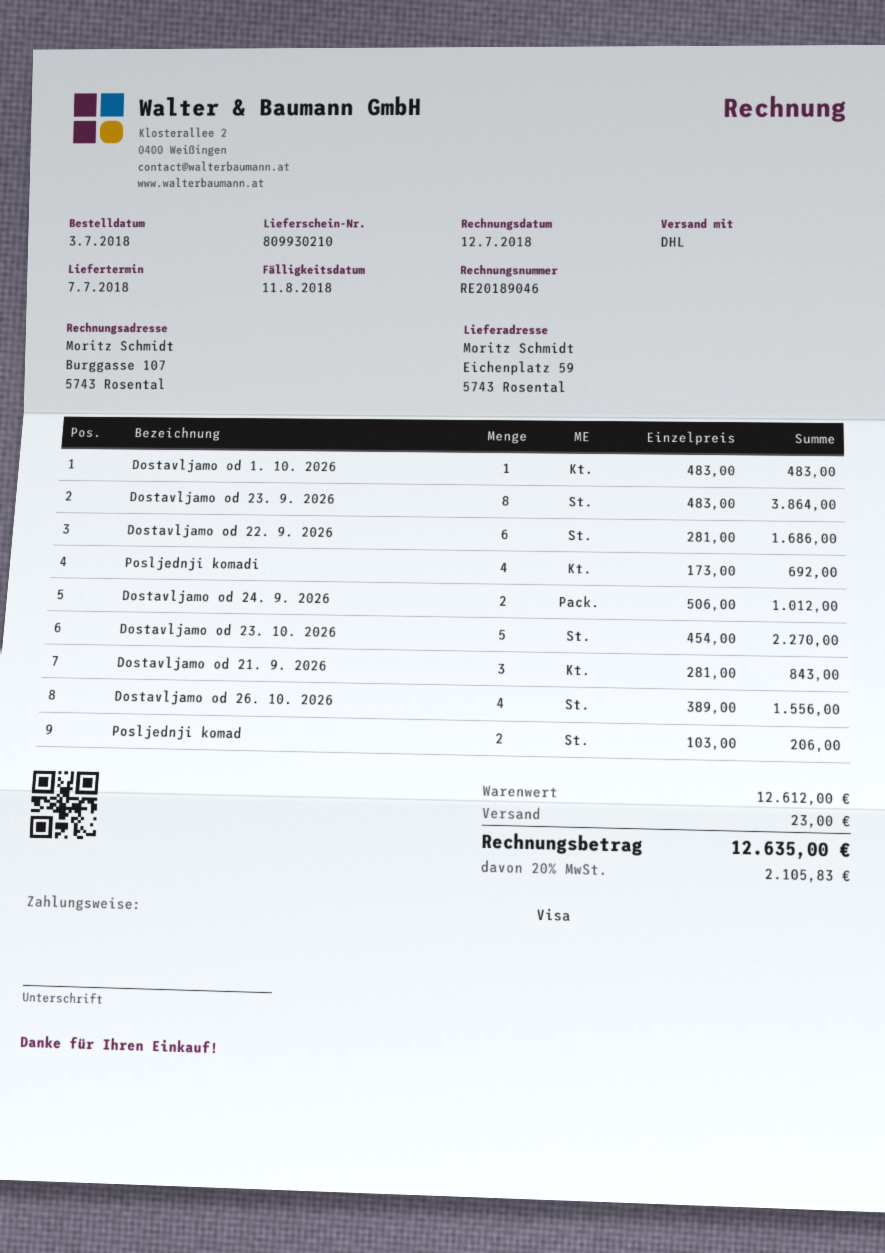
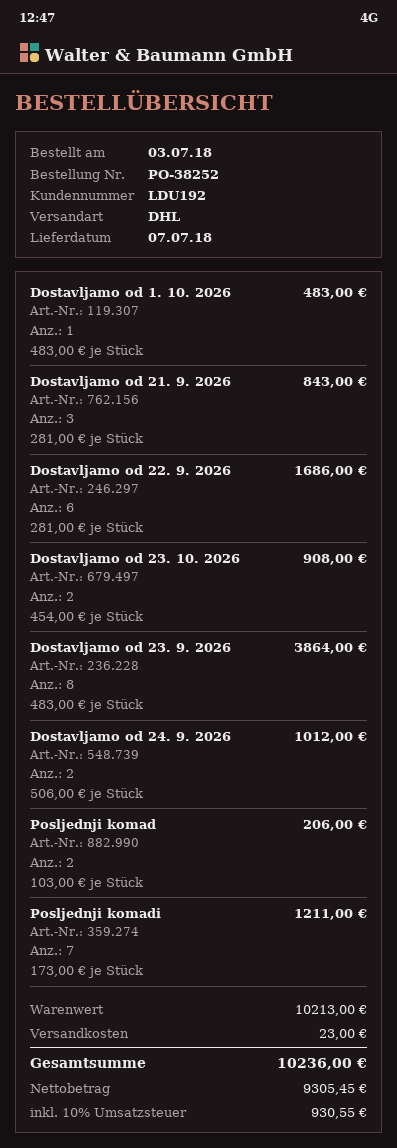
Posljednji komadi: 4 x 173.00 = 692.00 -> 7 x 173.00 = 1211.00
Dostavljamo od 23. 10. 2026: 5 x 454.00 = 2270.00 -> 2 x 454.00 = 908.00
Dostavljamo od 26. 10. 2026: 4 x 389.00 = 1556.00 -> none
subtotal: 12612.00 -> 10213.00
tax: 20% = 2105.83 -> 10% = 930.55
total: 12635.00 -> 10236.00

